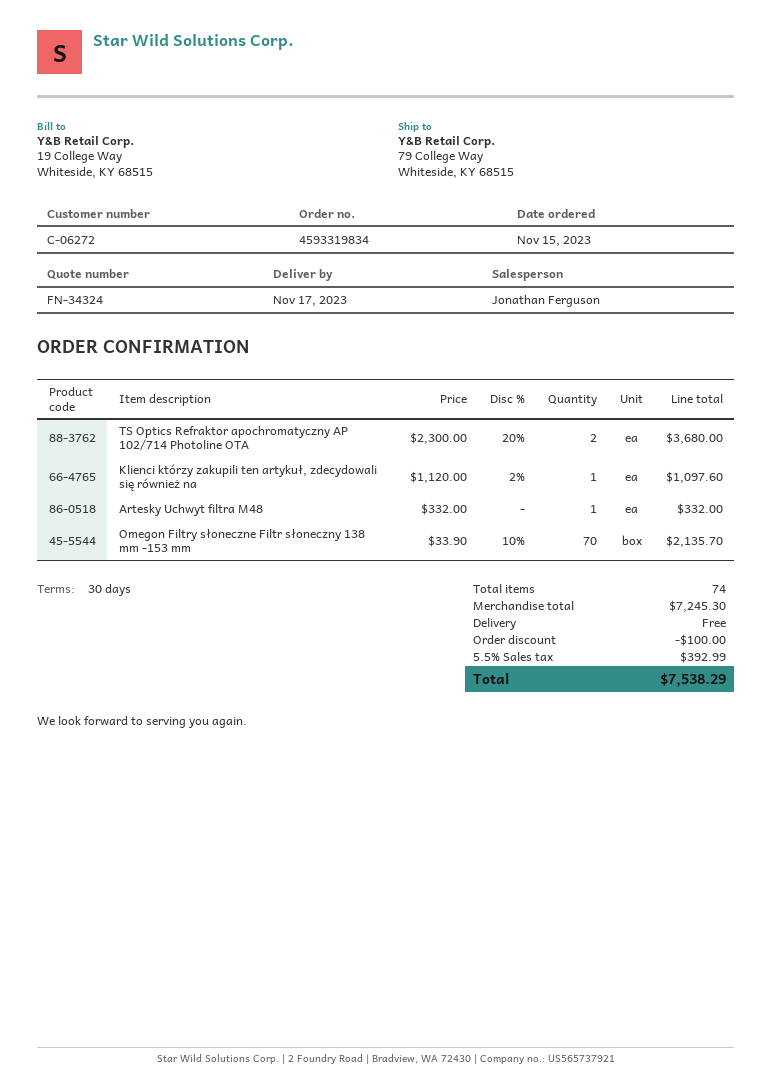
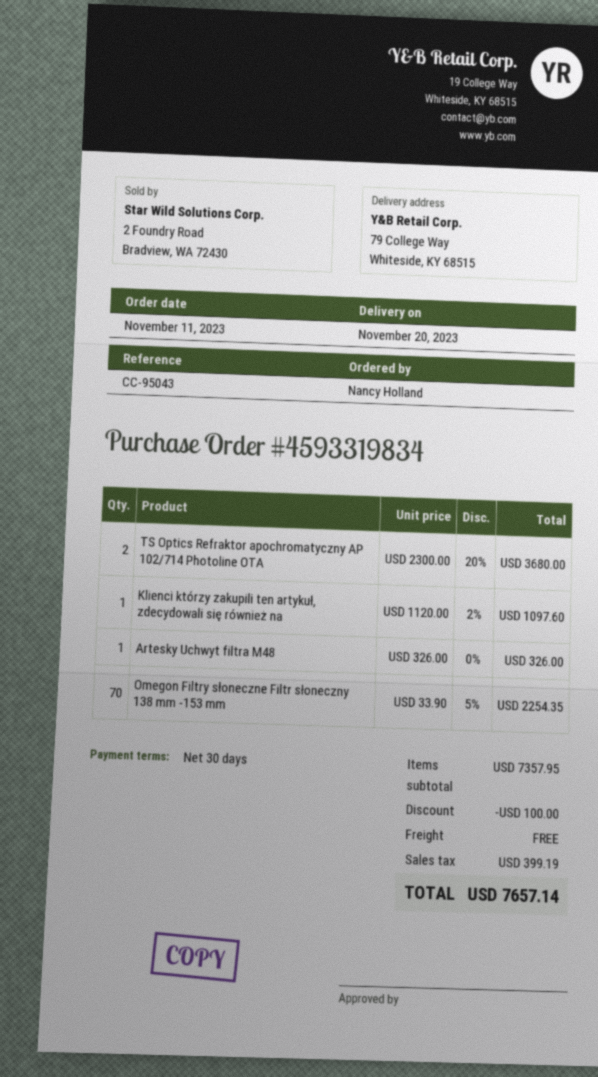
order date: 2023-11-15 -> 2023-11-11
delivery date: 2023-11-17 -> 2023-11-20
Artesky Uchwyt filtra M48: 1 x 332.00 = 332.00 -> 1 x 326.00 = 326.00
Omegon Filtry słoneczne Filtr słoneczny 138 mm -153 mm: 70 x 33.90 - 10% = 2135.70 -> 70 x 33.90 - 5% = 2254.35
subtotal: 7245.30 -> 7357.95
tax: 392.99 -> 399.19
total: 7538.29 -> 7657.14

